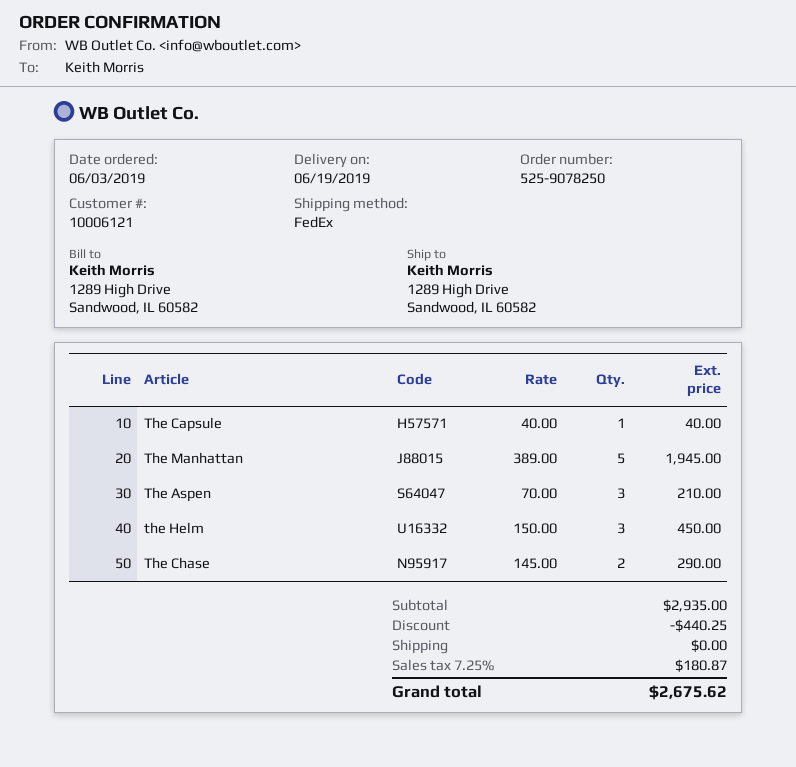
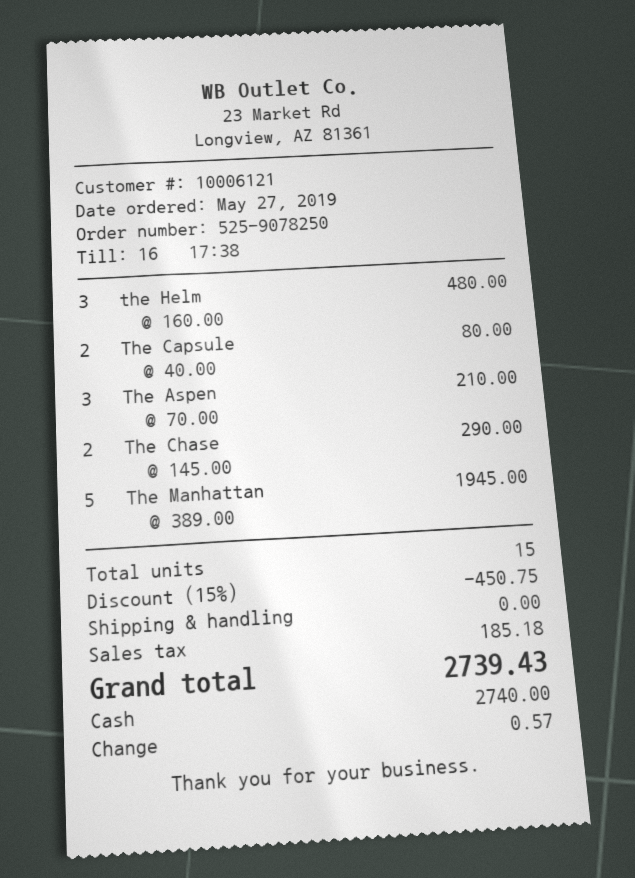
order date: 2019-06-03 -> 2019-05-27
The Capsule: 1 x 40.00 = 40.00 -> 2 x 40.00 = 80.00
the Helm: 3 x 150.00 = 450.00 -> 3 x 160.00 = 480.00
discount: 440.25 -> 450.75
tax: 180.87 -> 185.18
total: 2675.62 -> 2739.43

